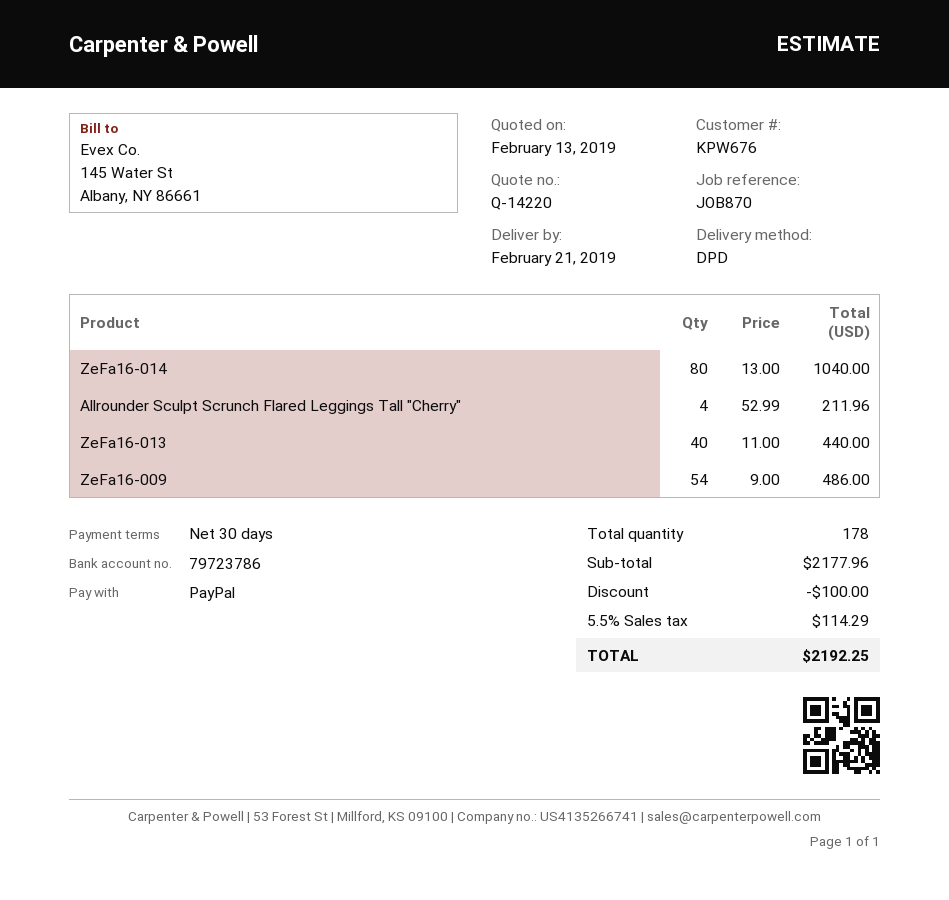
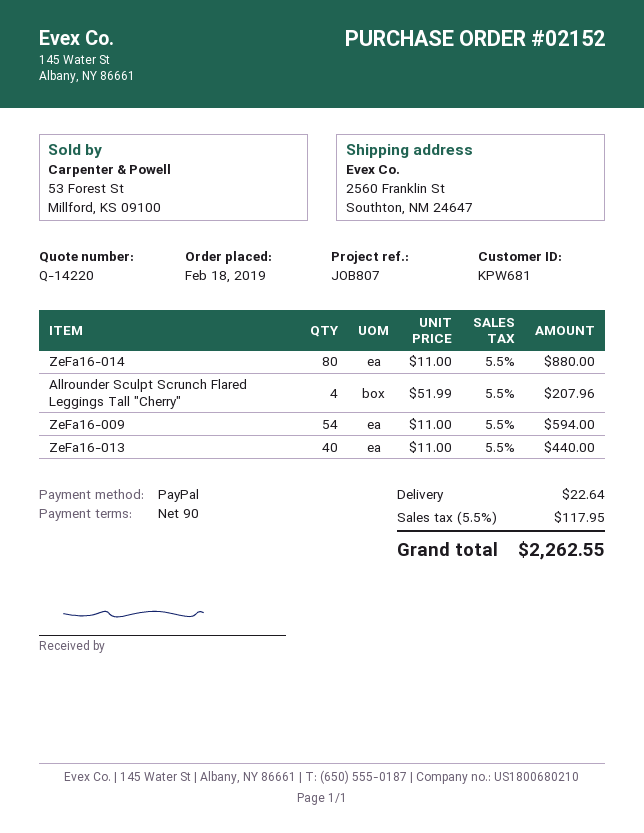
payment terms: 30 days -> 90 days
customer number: KPW676 -> KPW681
reference: JOB870 -> JOB807
ZeFa16-014: 80 x 13.00 = 1040.00 -> 80 x 11.00 = 880.00
Allrounder Sculpt Scrunch Flared Leggings Tall "Cherry": 4 x 52.99 = 211.96 -> 4 x 51.99 = 207.96
ZeFa16-009: 54 x 9.00 = 486.00 -> 54 x 11.00 = 594.00
discount: 100.00 -> none
shipping: none -> 22.64
tax: 5.5% = 114.29 -> 5.5% = 117.95
total: 2192.25 -> 2262.55

